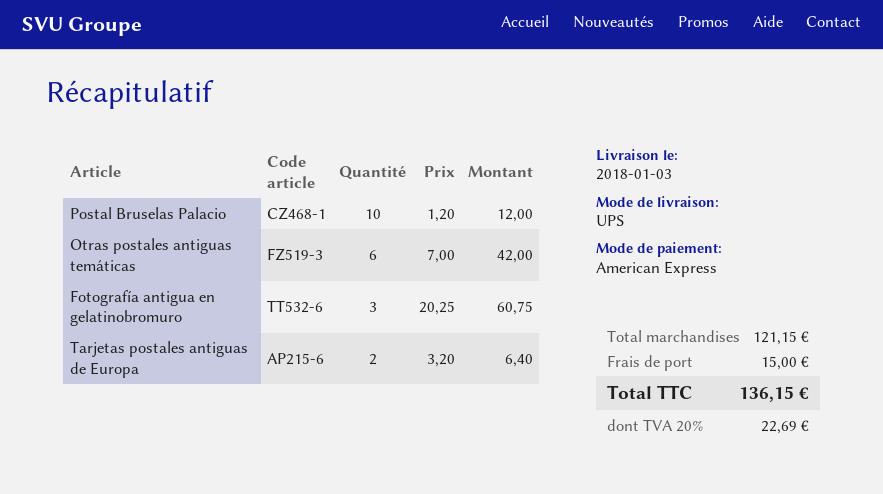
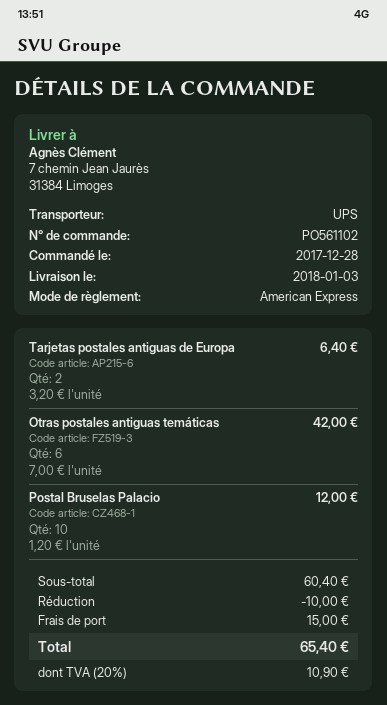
Fotografía antigua en gelatinobromuro: 3 x 20.25 = 60.75 -> none
subtotal: 121.15 -> 60.40
discount: none -> 10.00
tax: 20% = 22.69 -> 20% = 10.90
total: 136.15 -> 65.40

